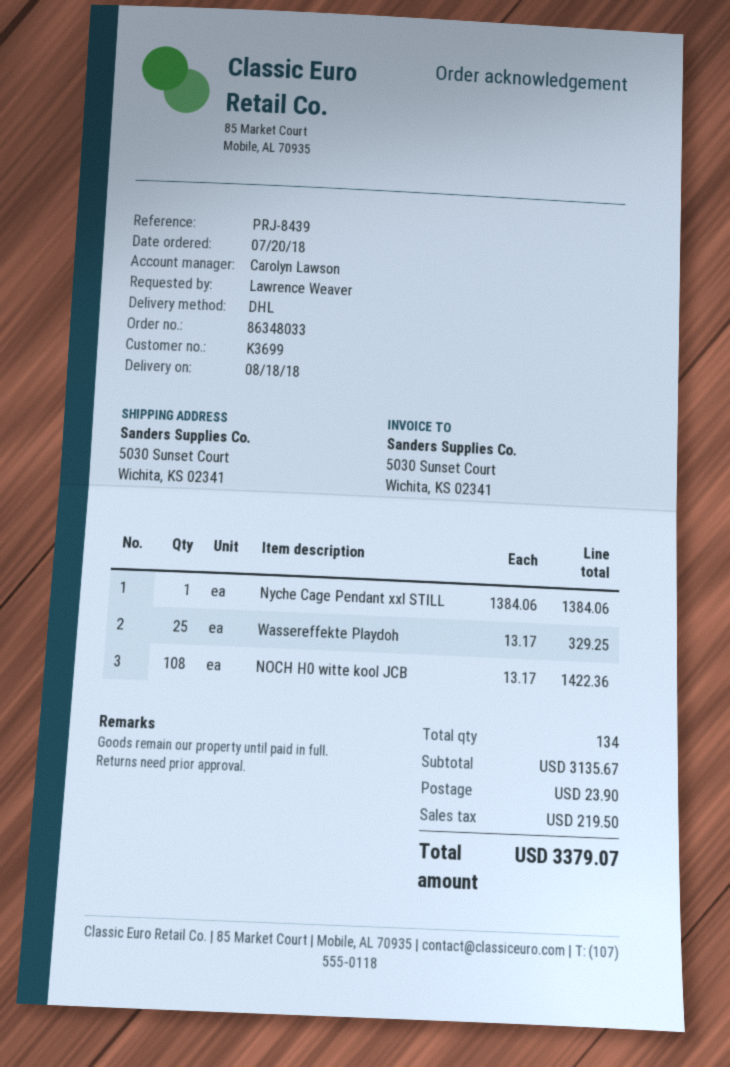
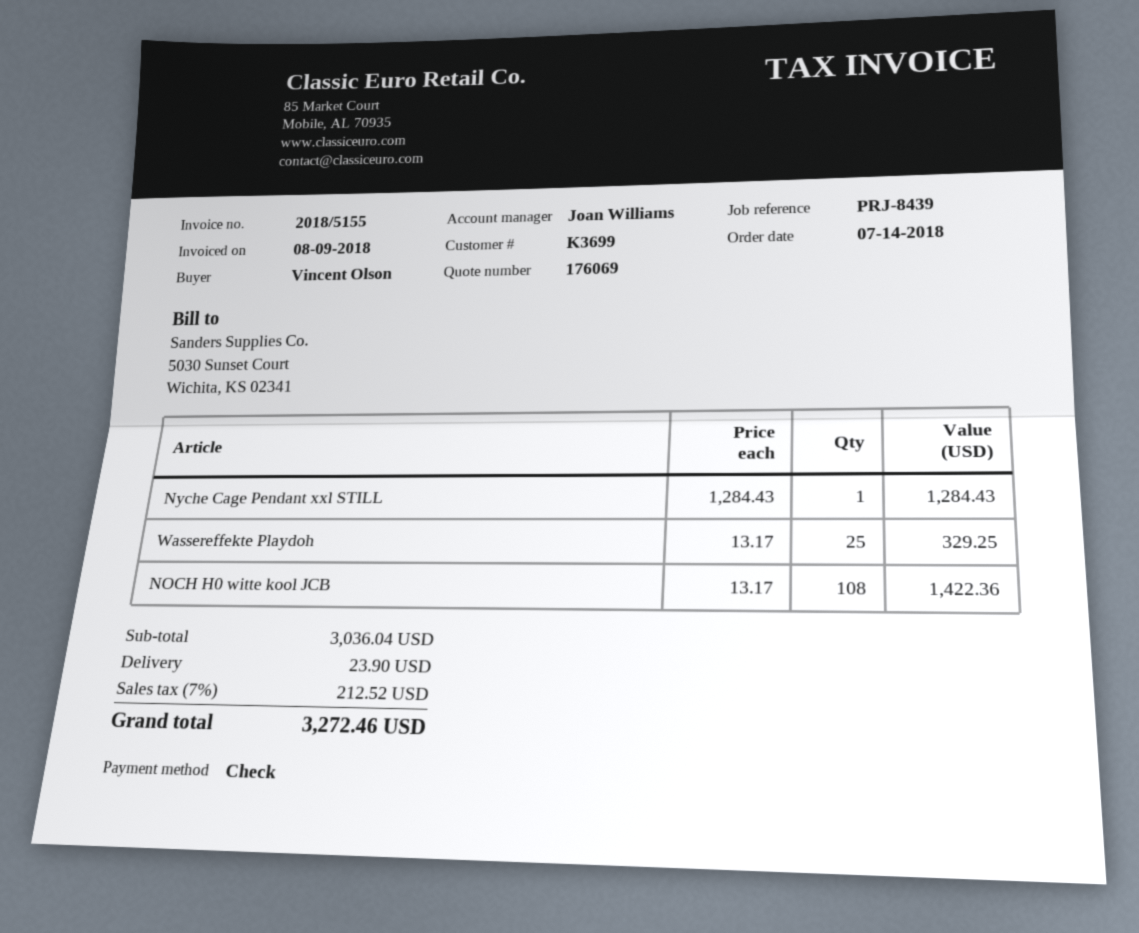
order date: 2018-07-20 -> 2018-07-14
ordered by: Lawrence Weaver -> Vincent Olson
sales rep: Carolyn Lawson -> Joan Williams
Nyche Cage Pendant xxl STILL: 1 x 1384.06 = 1384.06 -> 1 x 1284.43 = 1284.43
subtotal: 3135.67 -> 3036.04
tax: 219.50 -> 212.52
total: 3379.07 -> 3272.46

